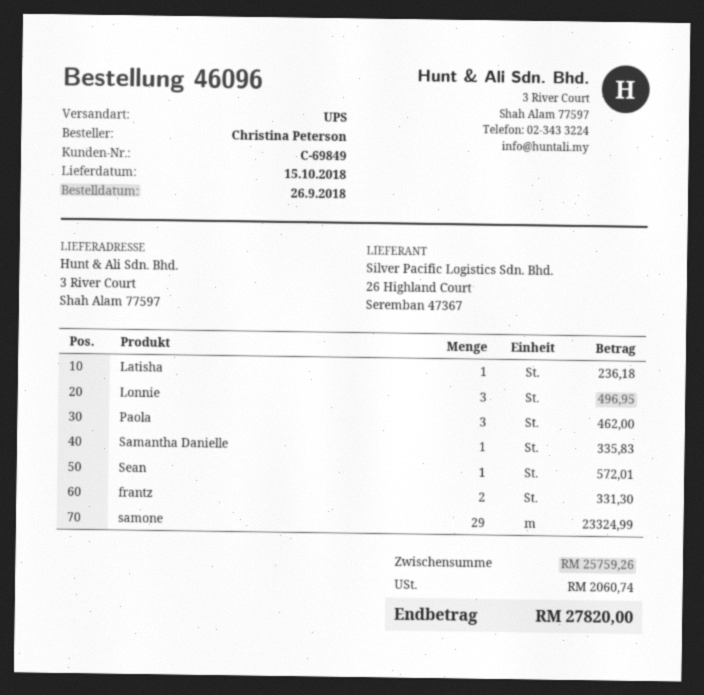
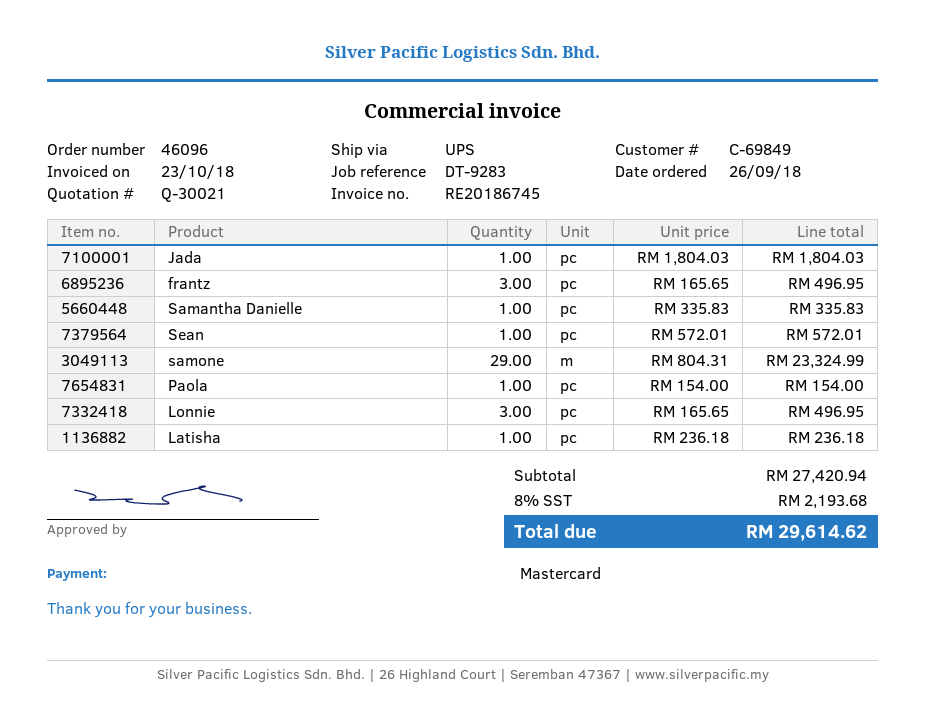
Paola: 3 for 462.00 -> 1 for 154.00
frantz: 2 for 331.30 -> 3 for 496.95
Jada: none -> 1 for 1804.03
subtotal: 25759.26 -> 27420.94
tax: 2060.74 -> 2193.68
total: 27820.00 -> 29614.62

